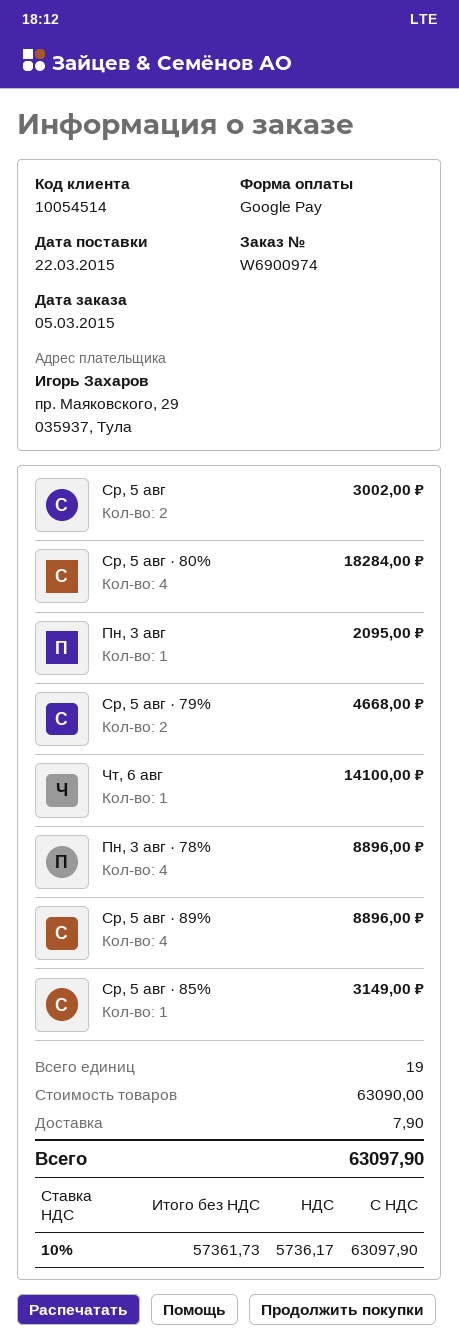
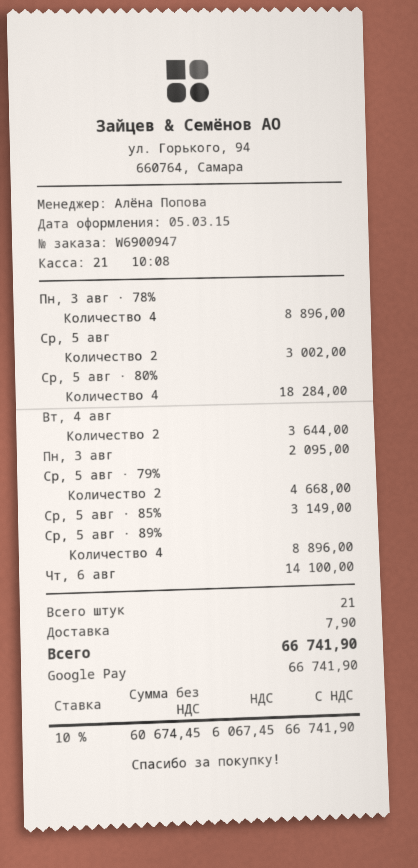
order number: W6900974 -> W6900947
Вт, 4 авг: none -> 2 for 3644.00
total quantity: 19 -> 21
net: 57361.73 -> 60674.45
tax: 10% = 5736.17 -> 10% = 6067.45
total: 63097.90 -> 66741.90

